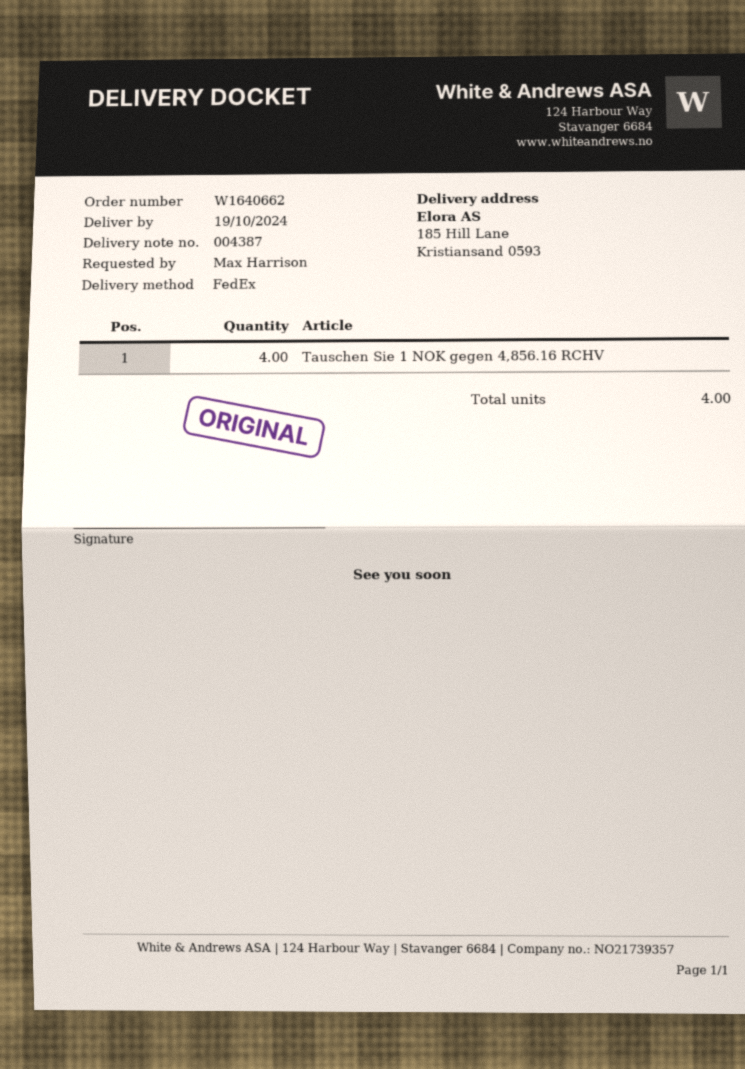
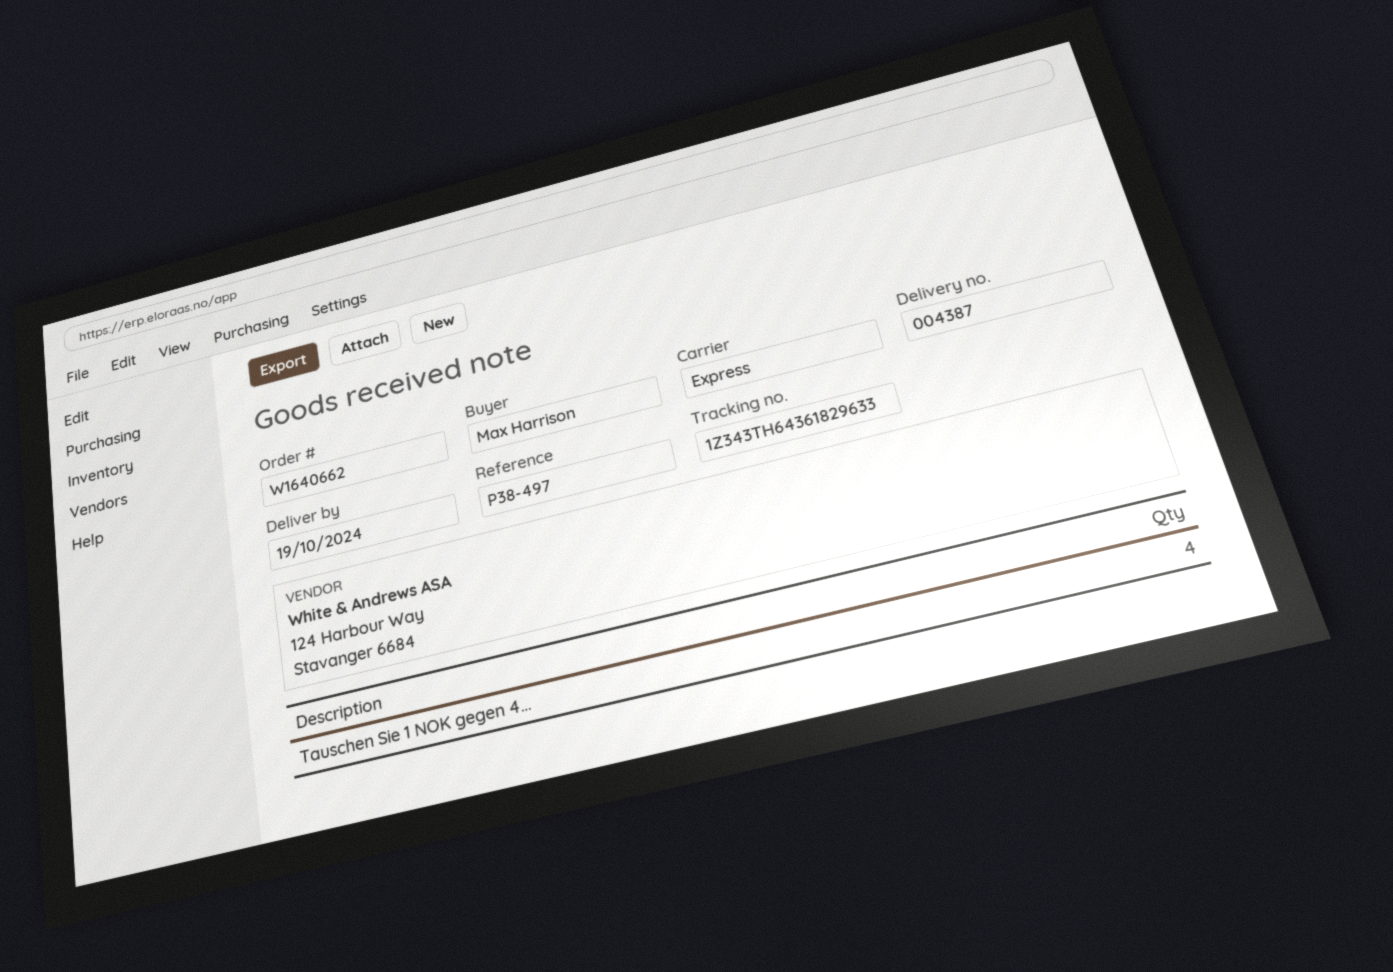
shipping method: FedEx -> express

